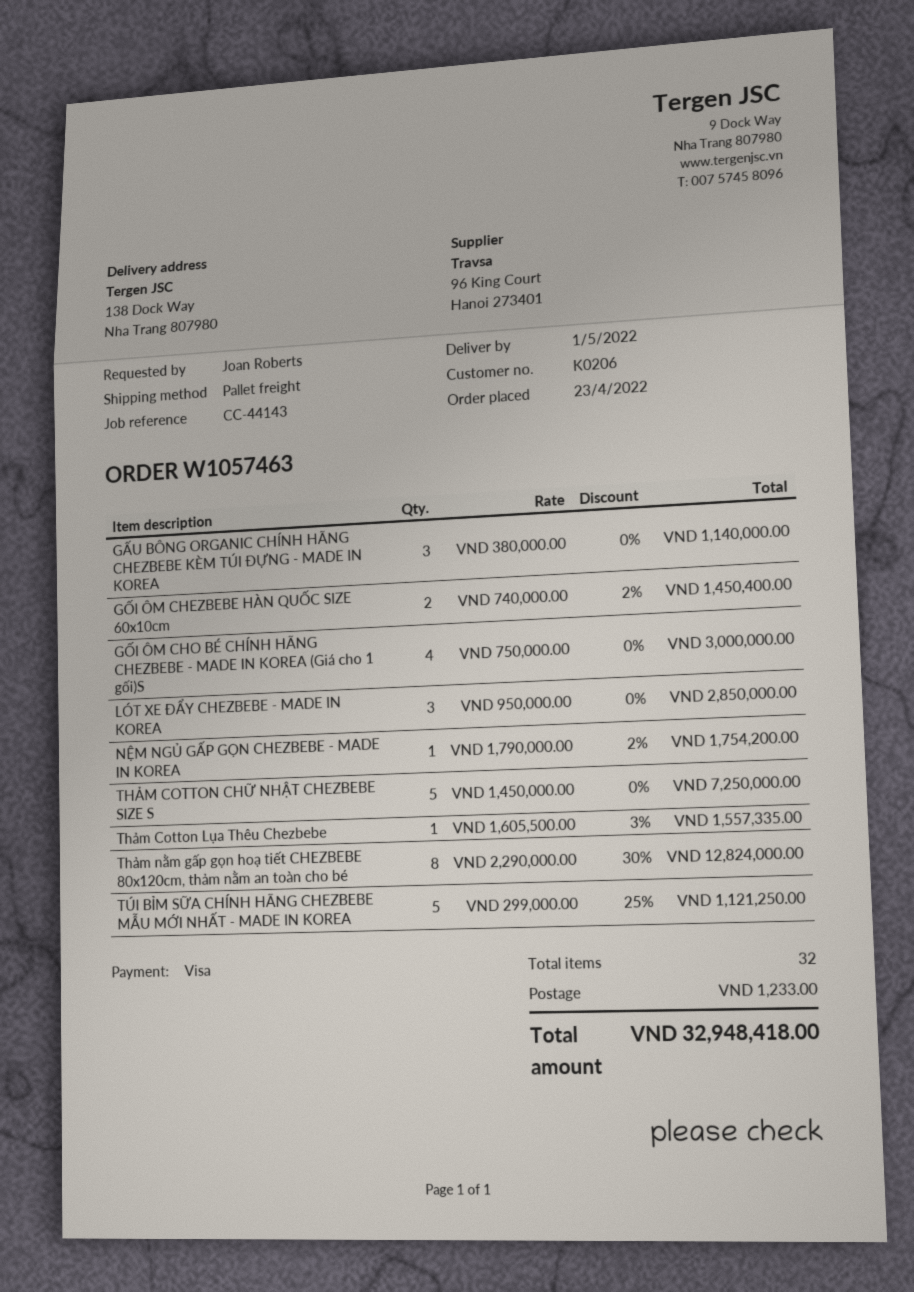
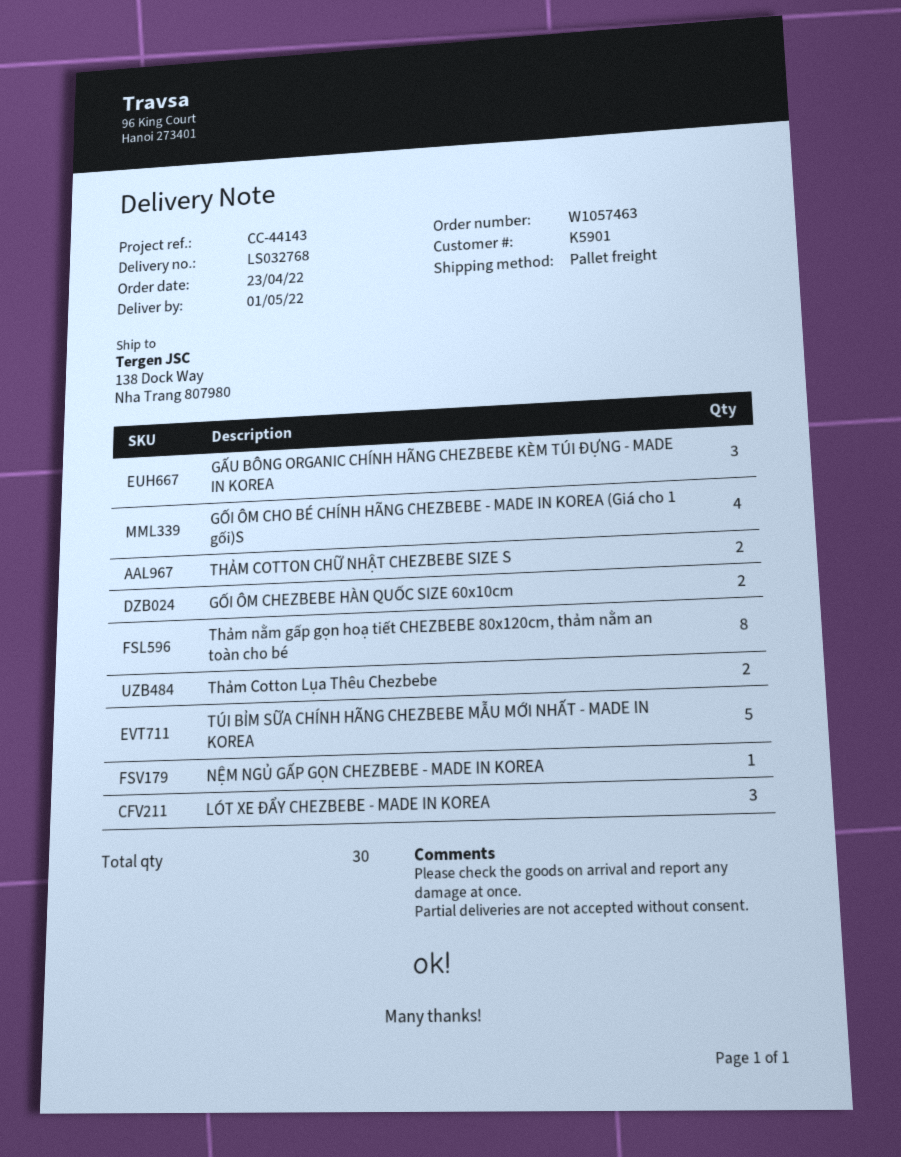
customer number: K0206 -> K5901
THẢM COTTON CHỮ NHẬT CHEZBEBE SIZE S: 5 -> 2
Thảm Cotton Lụa Thêu Chezbebe: 1 -> 2
total quantity: 32 -> 30

